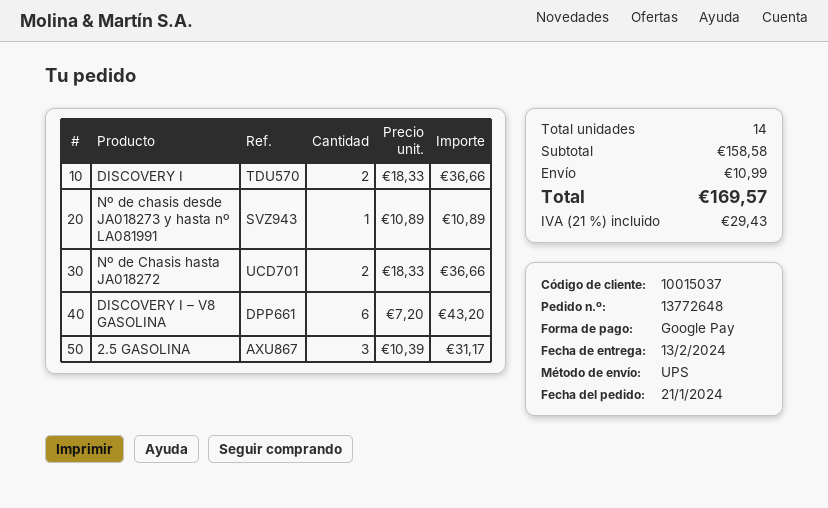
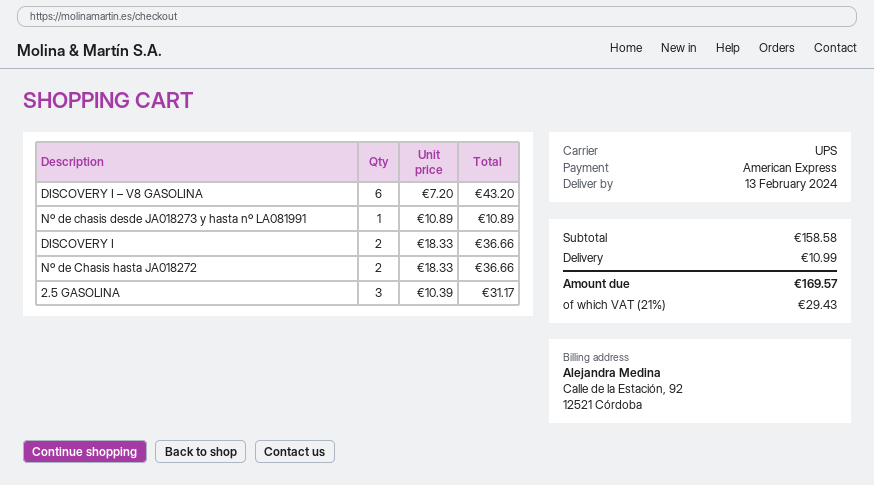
payment method: Google Pay -> American Express

